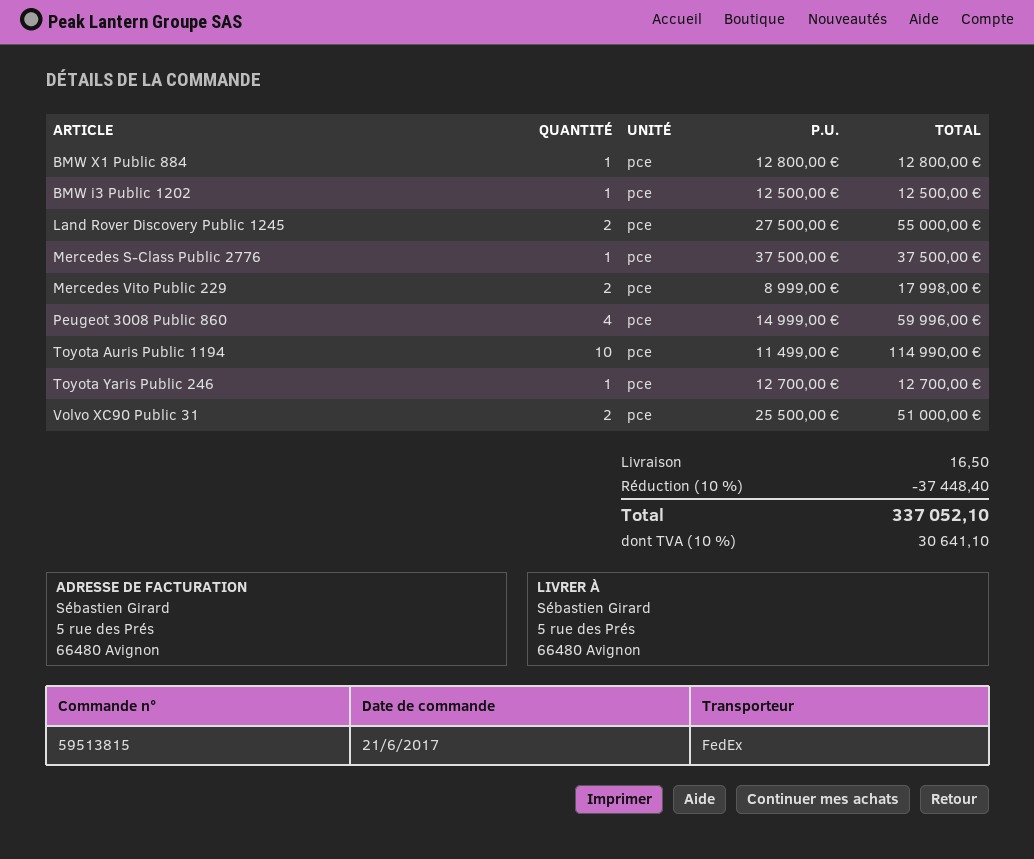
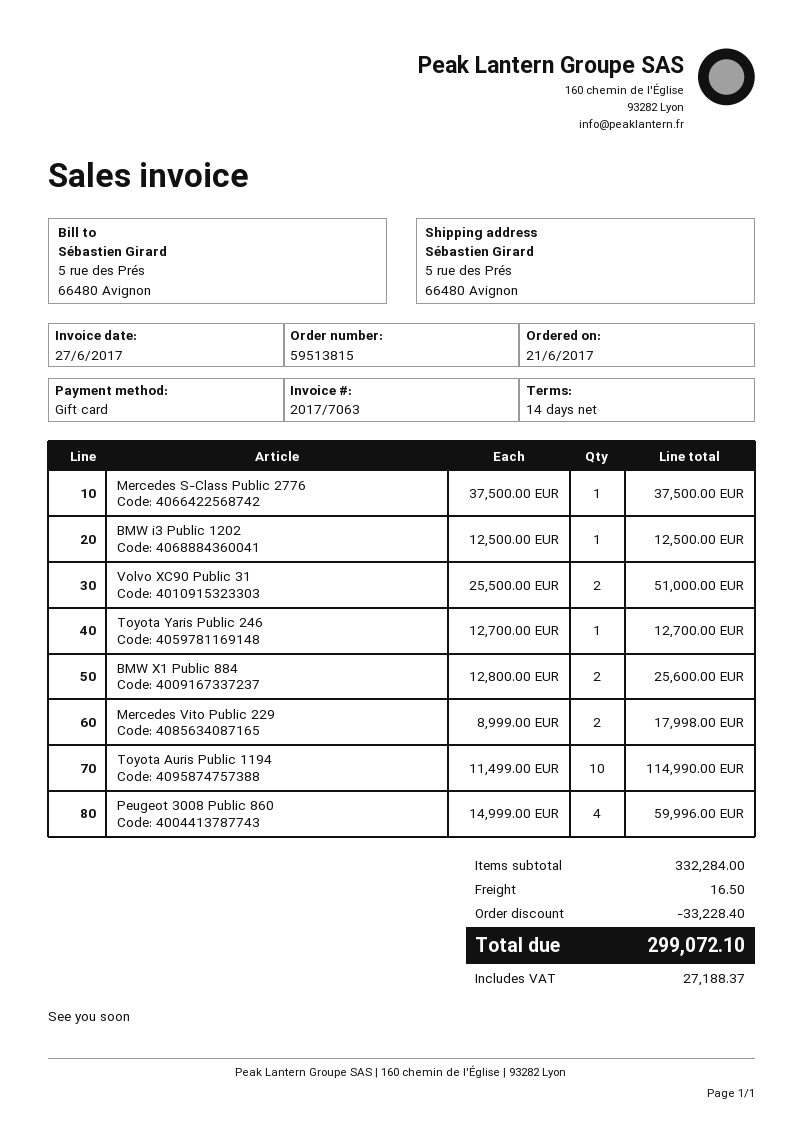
BMW X1 Public 884: 1 x 12800.00 = 12800.00 -> 2 x 12800.00 = 25600.00
Land Rover Discovery Public 1245: 2 x 27500.00 = 55000.00 -> none
discount: 37448.40 -> 33228.40
tax: 30641.10 -> 27188.37
total: 337052.10 -> 299072.10

